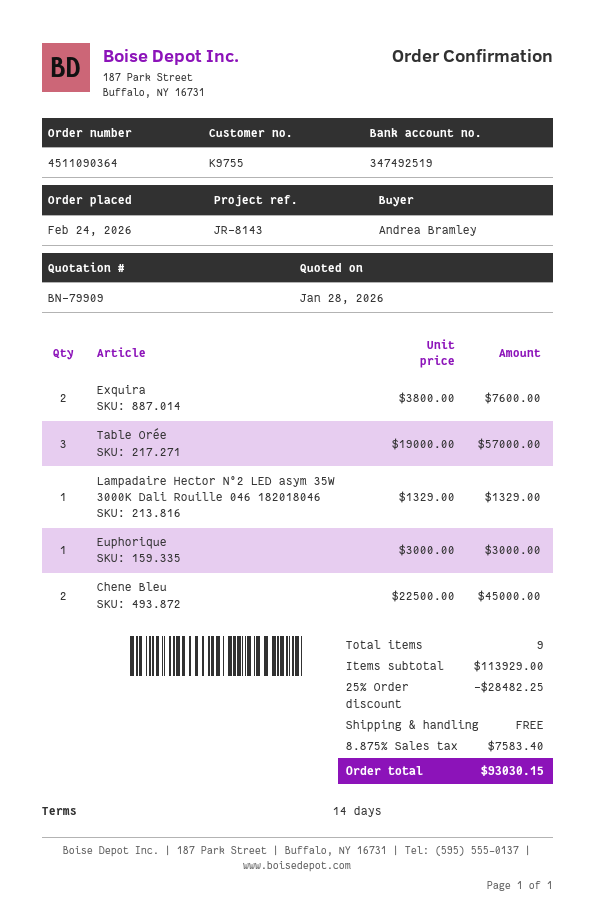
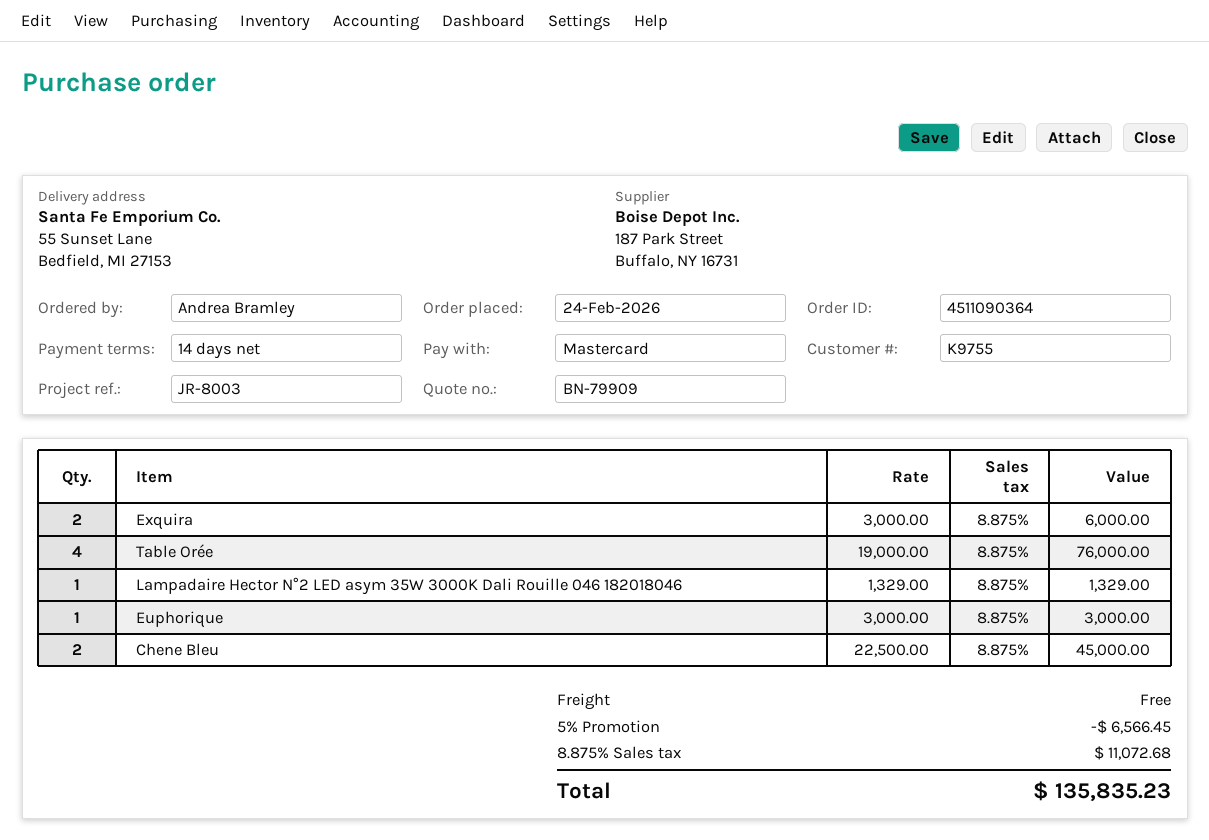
reference: JR-8143 -> JR-8003
Exquira: 2 x 3800.00 = 7600.00 -> 2 x 3000.00 = 6000.00
Table Orée: 3 x 19000.00 = 57000.00 -> 4 x 19000.00 = 76000.00
discount: 25% = 28482.25 -> 5% = 6566.45
tax: 8.875% = 7583.40 -> 8.875% = 11072.68
total: 93030.15 -> 135835.23

